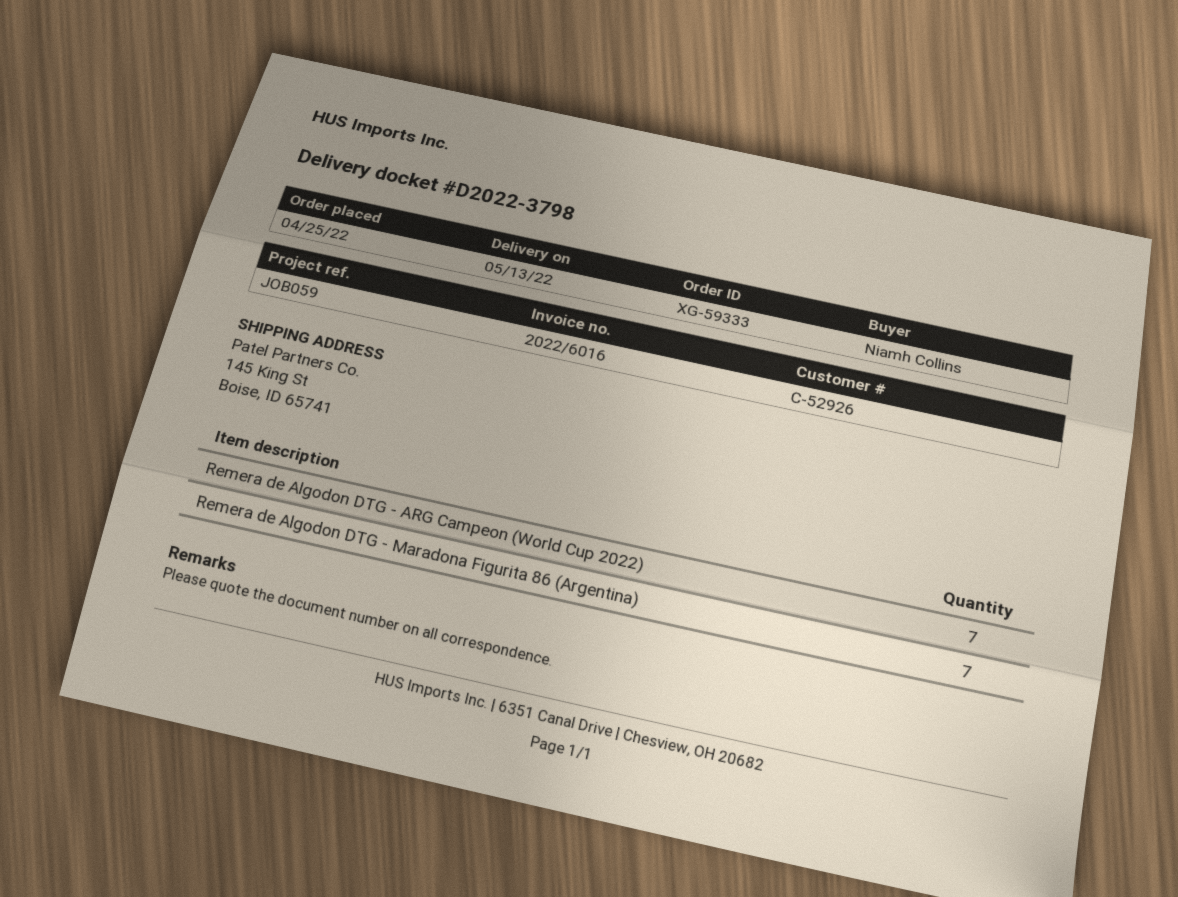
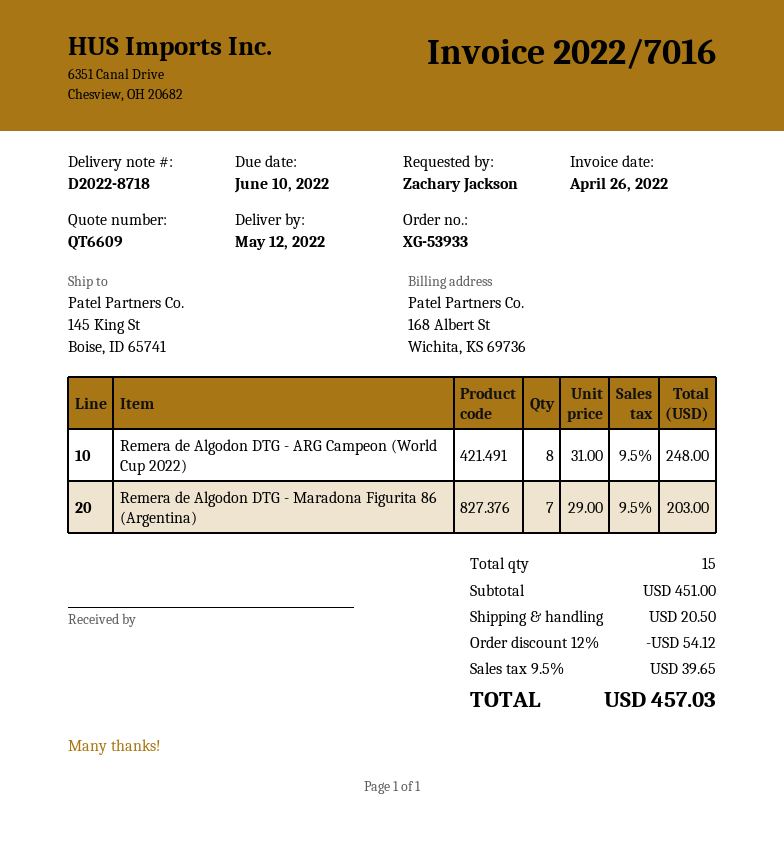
order number: XG-59333 -> XG-53933
delivery note number: D2022-3798 -> D2022-8718
delivery date: 2022-05-13 -> 2022-05-12
invoice number: 2022/6016 -> 2022/7016
ordered by: Niamh Collins -> Zachary Jackson
Remera de Algodon DTG - ARG Campeon (World Cup 2022): 7 -> 8

